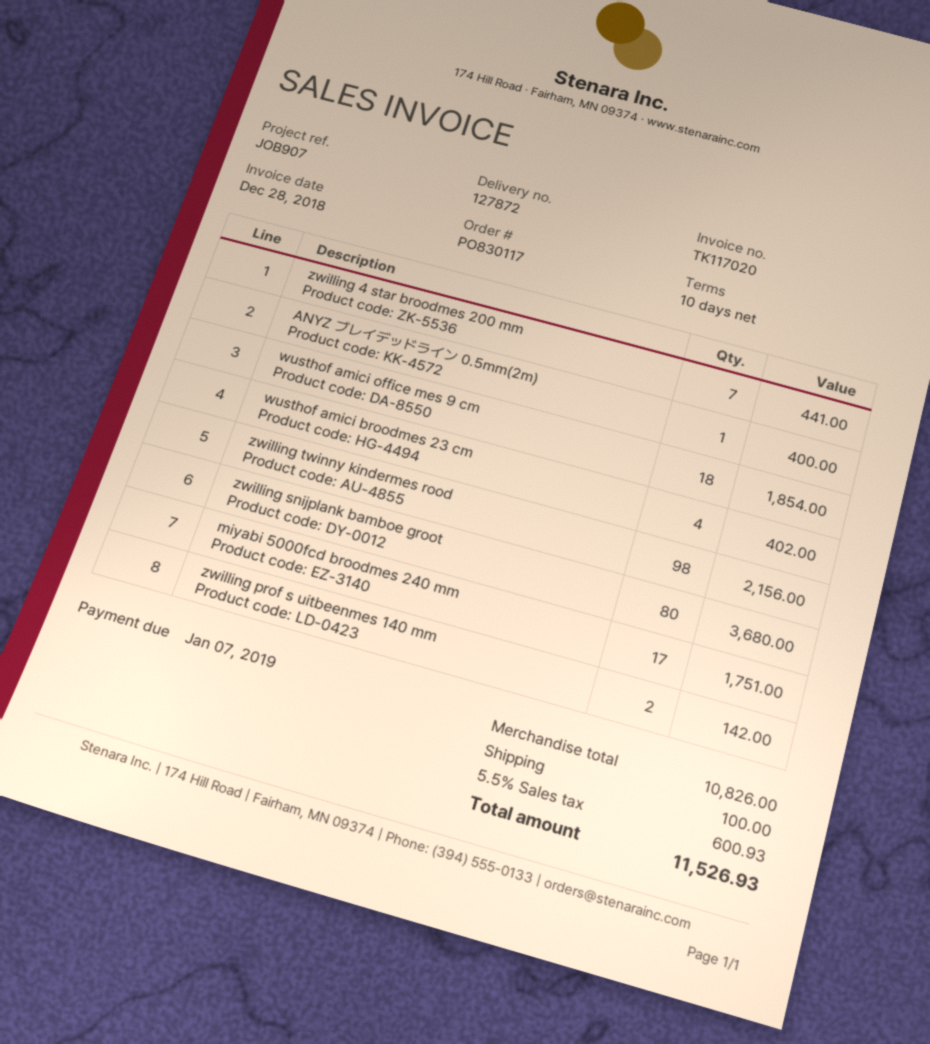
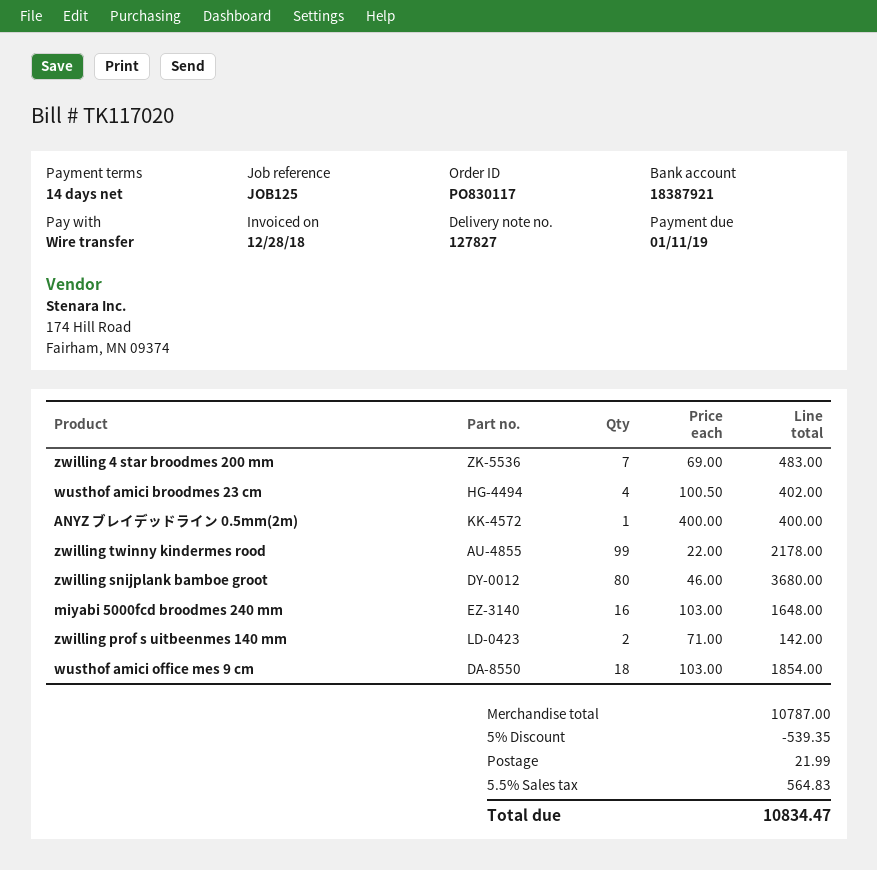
delivery note number: 127872 -> 127827
payment terms: 10 days -> 14 days
due date: 2019-01-07 -> 2019-01-11
reference: JOB907 -> JOB125
zwilling 4 star broodmes 200 mm: 7 for 441.00 -> 7 for 483.00
zwilling twinny kindermes rood: 98 for 2156.00 -> 99 for 2178.00
miyabi 5000fcd broodmes 240 mm: 17 for 1751.00 -> 16 for 1648.00
subtotal: 10826.00 -> 10787.00
discount: none -> 5% = 539.35
shipping: 100.00 -> 21.99
tax: 5.5% = 600.93 -> 5.5% = 564.83
total: 11526.93 -> 10834.47

